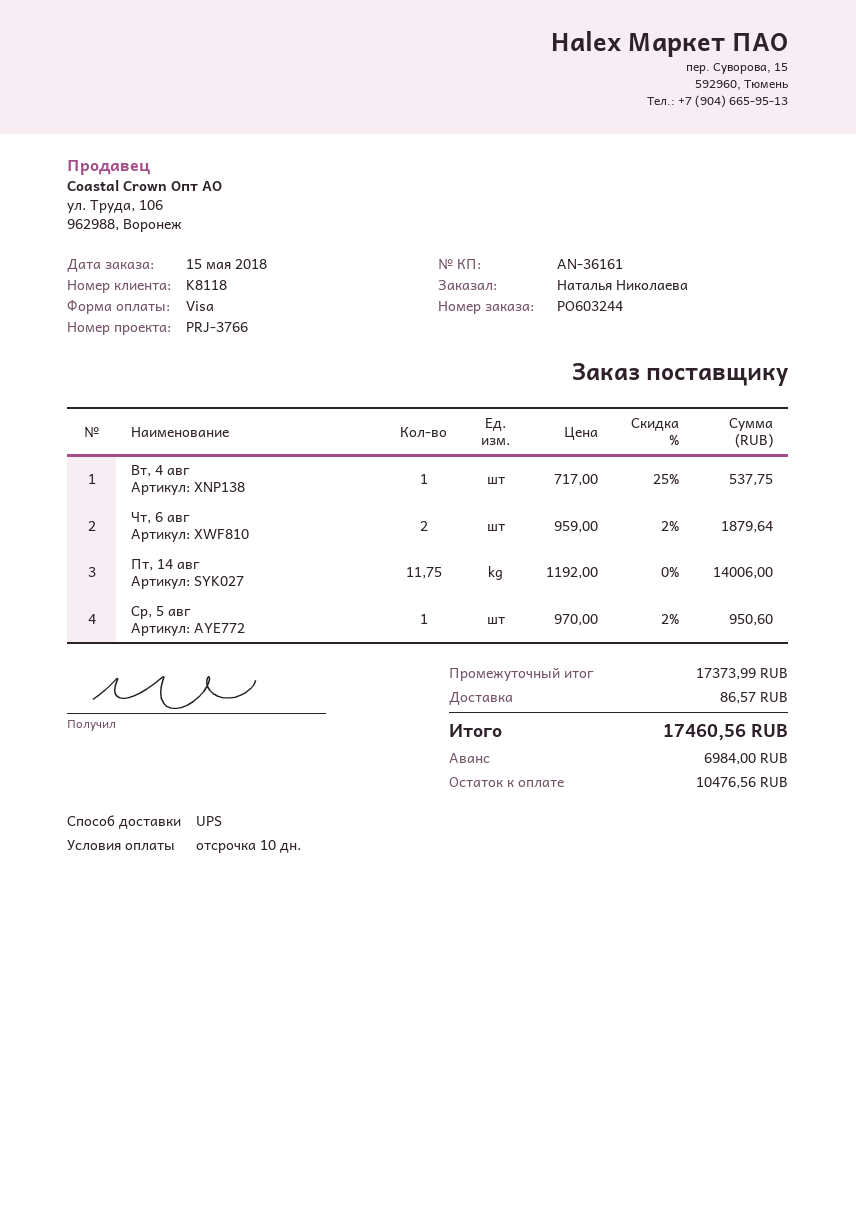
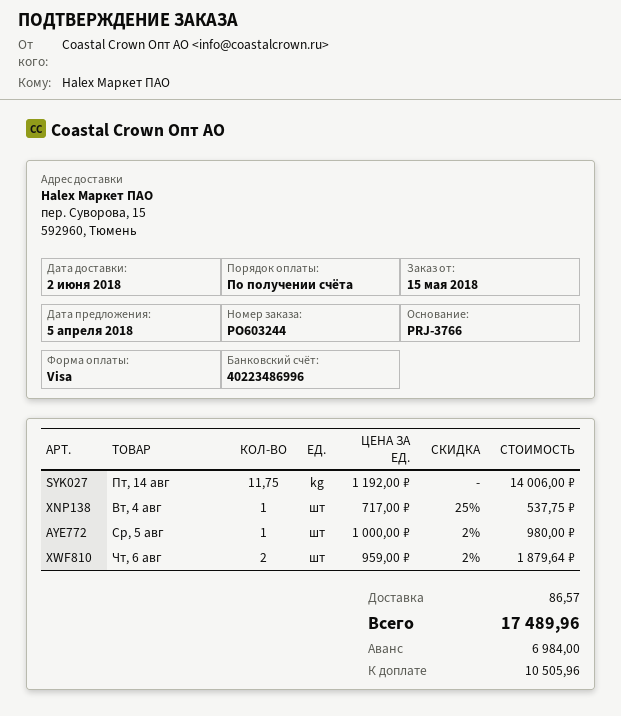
payment terms: 10 days -> on receipt
Ср, 5 авг: 1 x 970.00 - 2% = 950.60 -> 1 x 1000.00 - 2% = 980.00
total: 17460.56 -> 17489.96
balance: 10476.56 -> 10505.96

